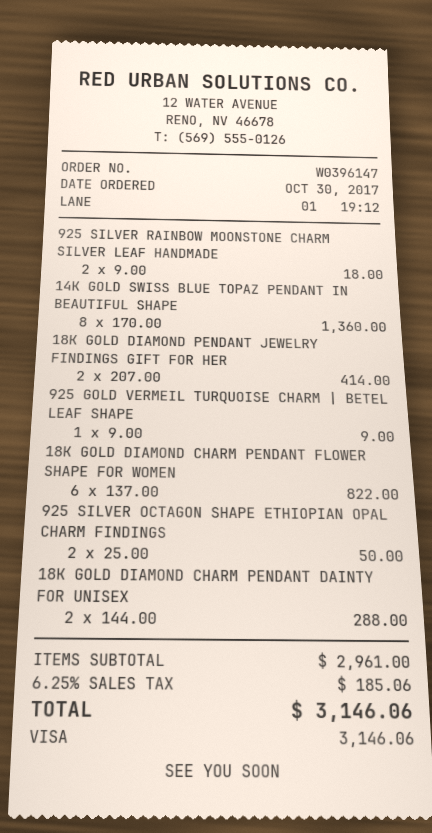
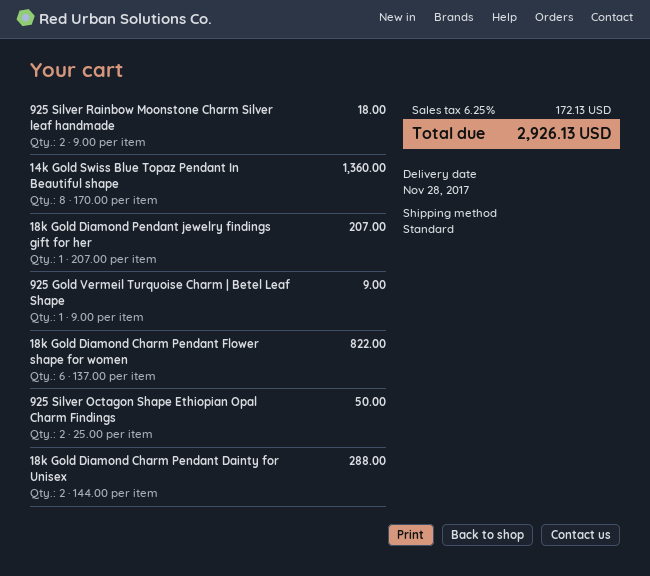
18K GOLD DIAMOND PENDANT JEWELRY FINDINGS GIFT FOR HER: 2 x 207.00 = 414.00 -> 1 x 207.00 = 207.00
tax: 6.25% = 185.06 -> 6.25% = 172.13
total: 3146.06 -> 2926.13

